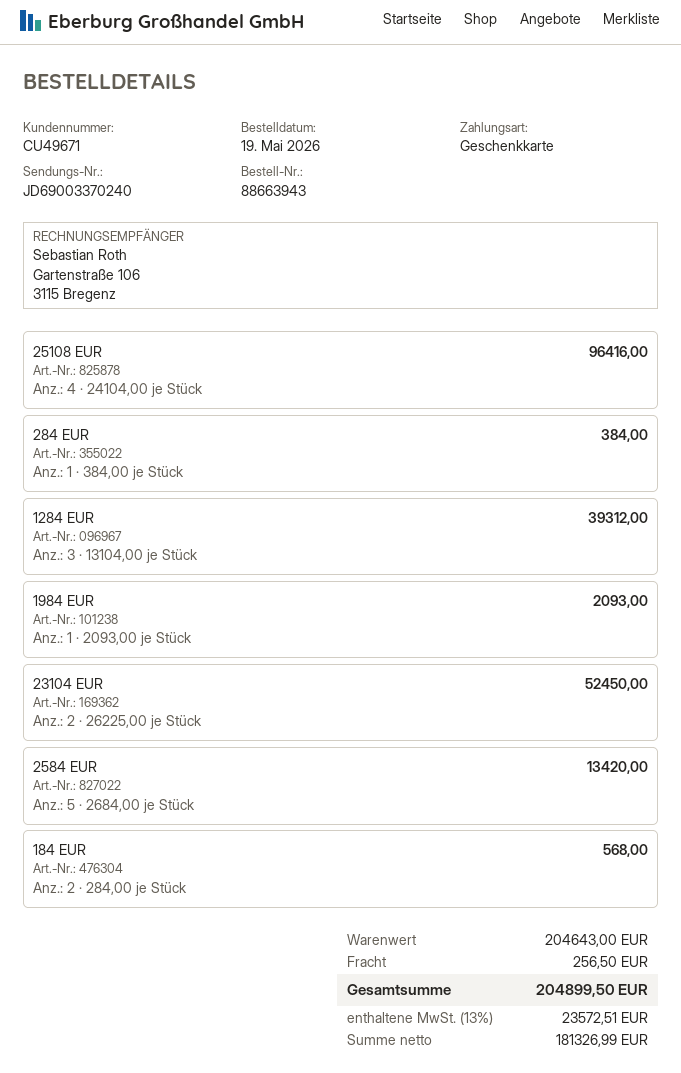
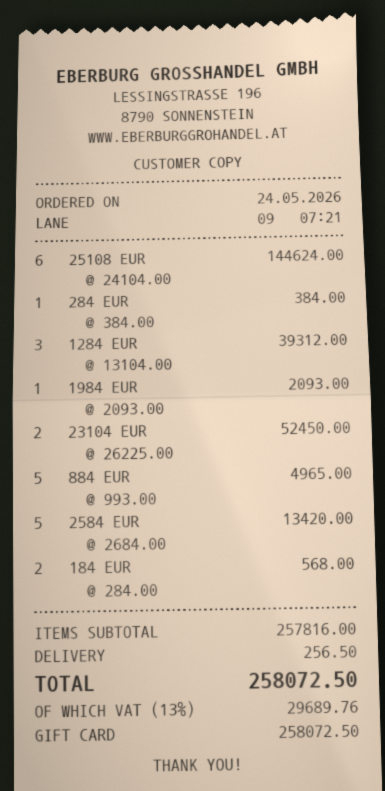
order date: 2026-05-19 -> 2026-05-24
25108 EUR: 4 x 24104.00 = 96416.00 -> 6 x 24104.00 = 144624.00
884 EUR: none -> 5 x 993.00 = 4965.00
subtotal: 204643.00 -> 257816.00
tax: 13% = 23572.51 -> 13% = 29689.76
total: 204899.50 -> 258072.50

